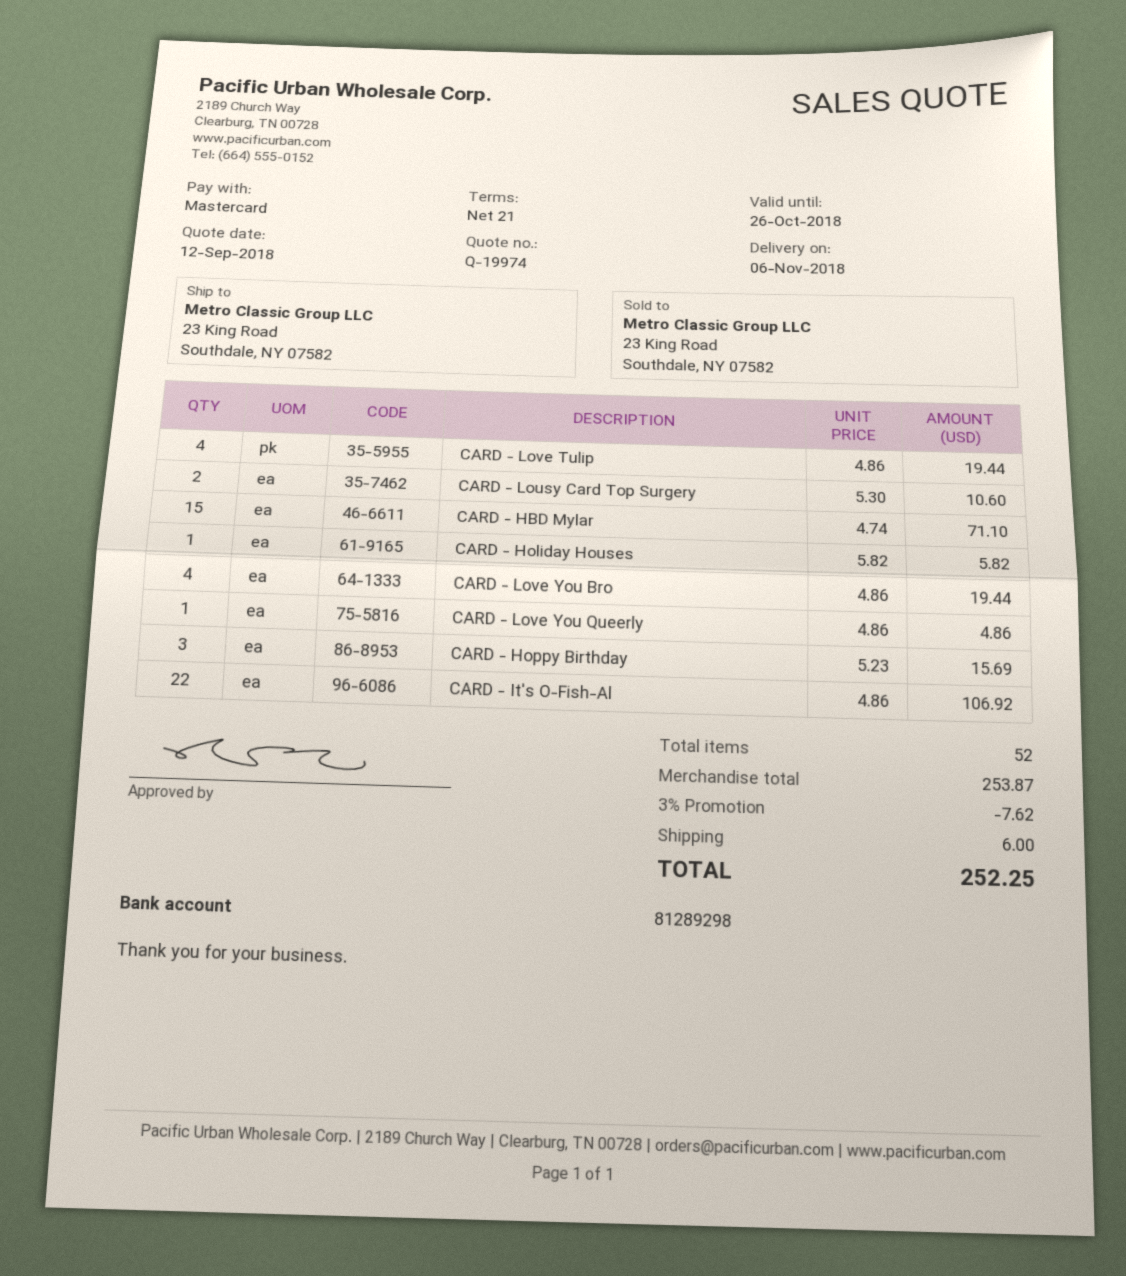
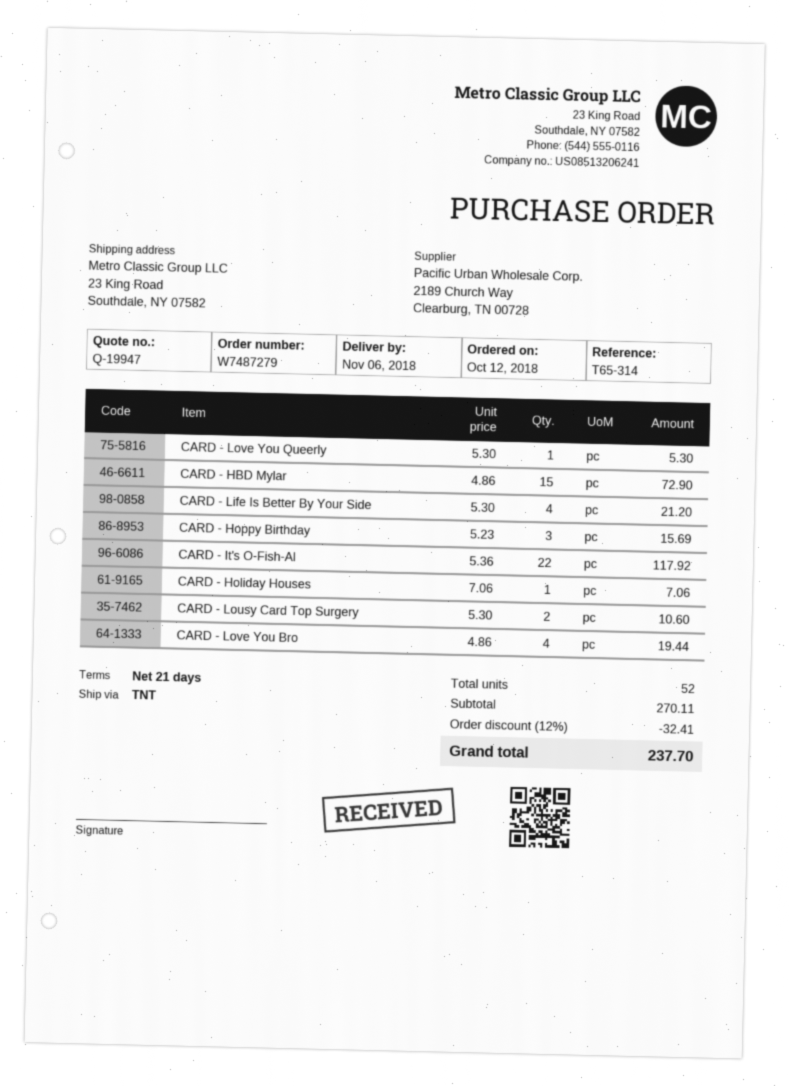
quote number: Q-19974 -> Q-19947
CARD - Love Tulip: 4 x 4.86 = 19.44 -> none
CARD - HBD Mylar: 15 x 4.74 = 71.10 -> 15 x 4.86 = 72.90
CARD - Holiday Houses: 1 x 5.82 = 5.82 -> 1 x 7.06 = 7.06
CARD - Love You Queerly: 1 x 4.86 = 4.86 -> 1 x 5.30 = 5.30
CARD - It's O-Fish-Al: 22 x 4.86 = 106.92 -> 22 x 5.36 = 117.92
CARD - Life Is Better By Your Side: none -> 4 x 5.30 = 21.20
subtotal: 253.87 -> 270.11
discount: 3% = 7.62 -> 12% = 32.41
shipping: 6.00 -> none
total: 252.25 -> 237.70

